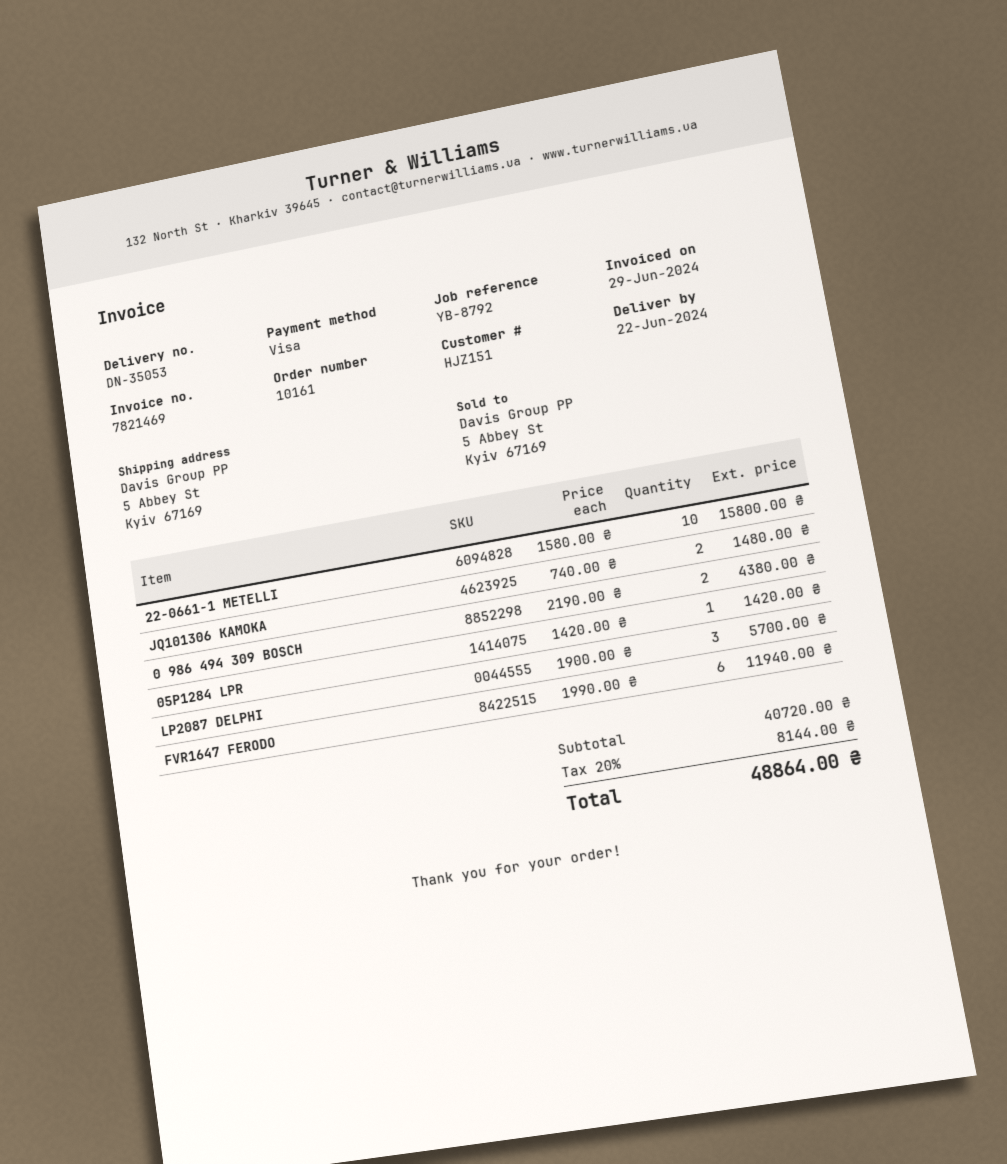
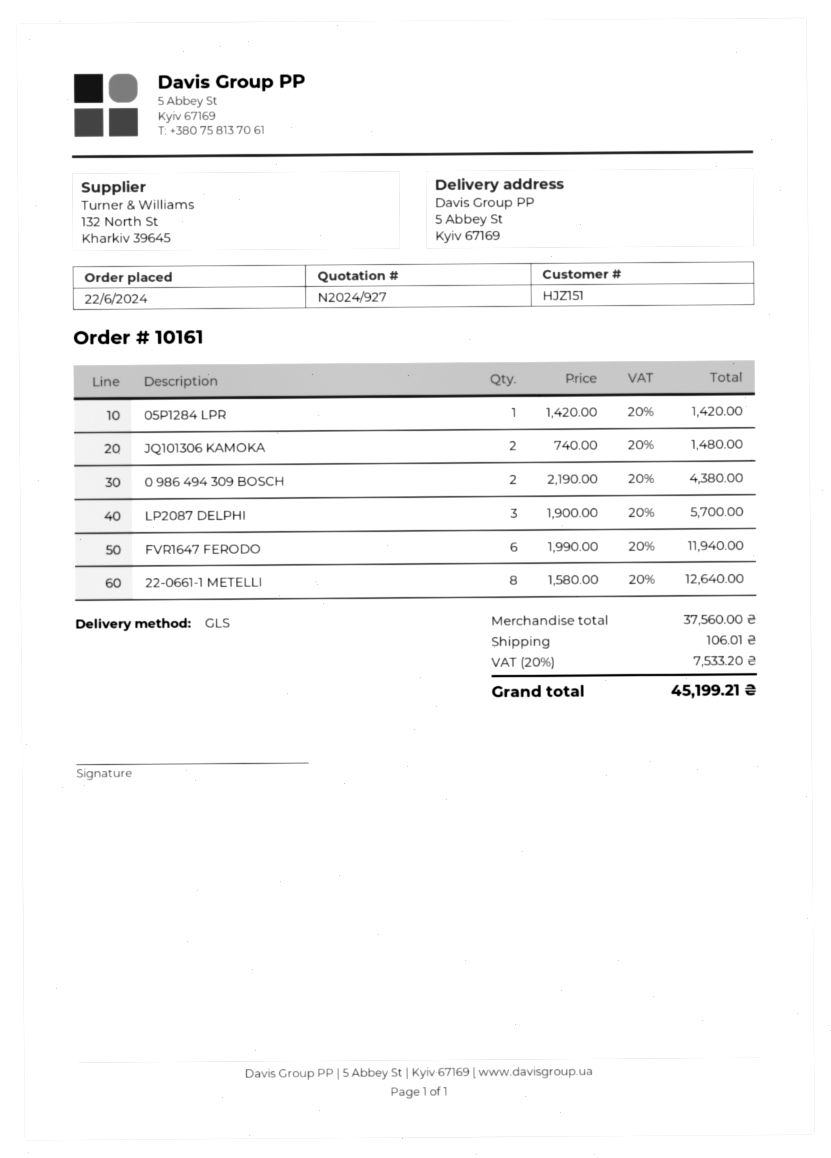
22-0661-1 METELLI: 10 x 1580.00 = 15800.00 -> 8 x 1580.00 = 12640.00
subtotal: 40720.00 -> 37560.00
shipping: none -> 106.01
tax: 20% = 8144.00 -> 20% = 7533.20
total: 48864.00 -> 45199.21

